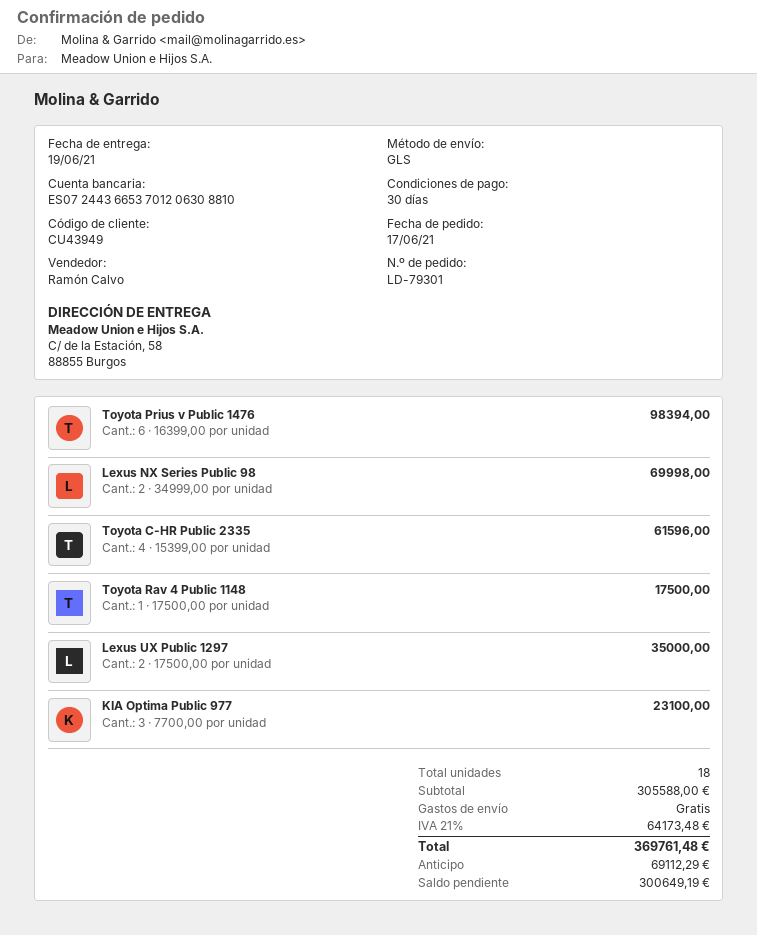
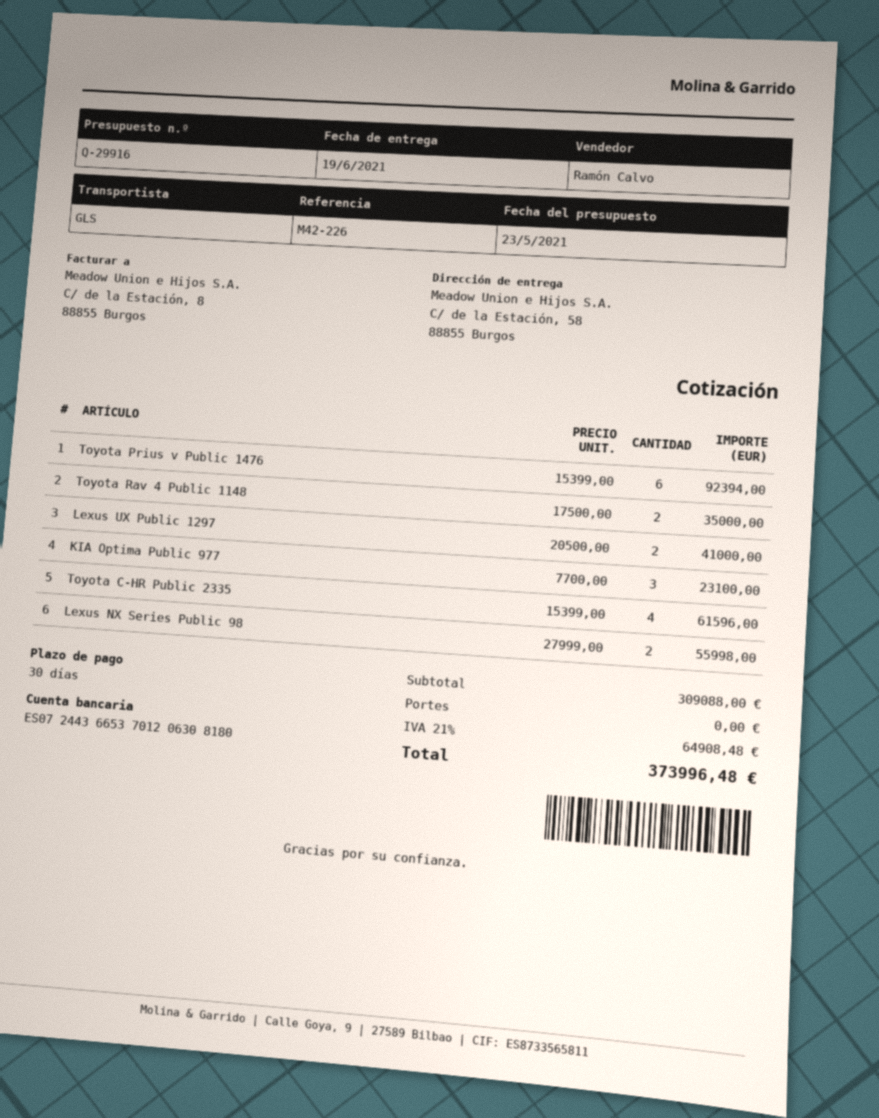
bank account: ES0724436653701206308810 -> ES0724436653701206308180
Toyota Prius v Public 1476: 6 x 16399.00 = 98394.00 -> 6 x 15399.00 = 92394.00
Lexus NX Series Public 98: 2 x 34999.00 = 69998.00 -> 2 x 27999.00 = 55998.00
Toyota Rav 4 Public 1148: 1 x 17500.00 = 17500.00 -> 2 x 17500.00 = 35000.00
Lexus UX Public 1297: 2 x 17500.00 = 35000.00 -> 2 x 20500.00 = 41000.00
subtotal: 305588.00 -> 309088.00
tax: 21% = 64173.48 -> 21% = 64908.48
total: 369761.48 -> 373996.48

